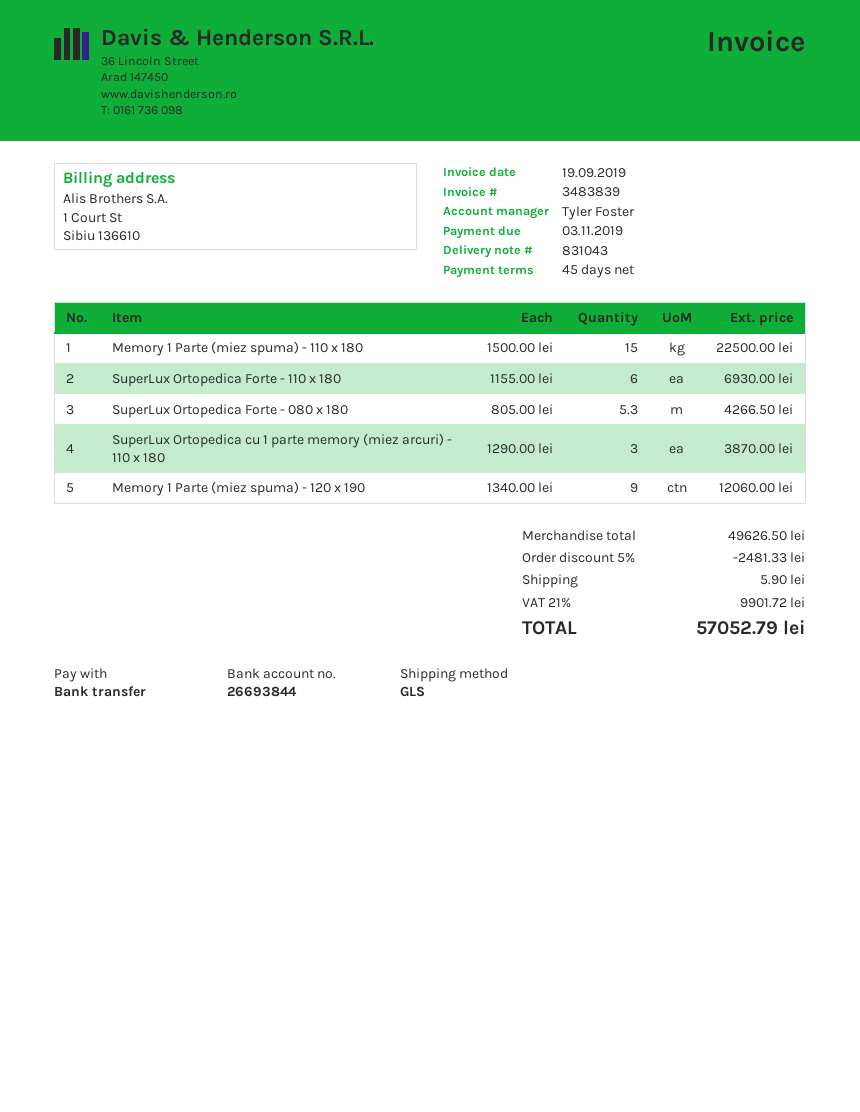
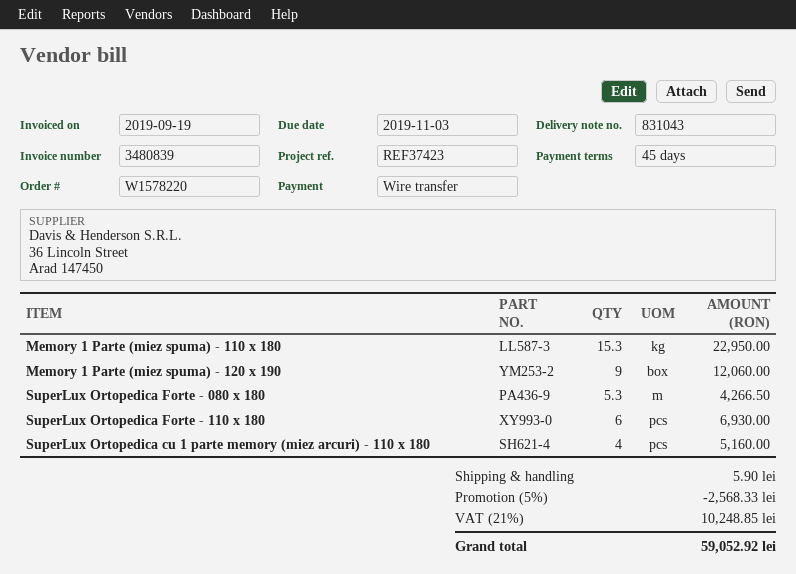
invoice number: 3483839 -> 3480839
Memory 1 Parte (miez spuma) - 110 x 180: 15 for 22500.00 -> 15.3 for 22950.00
SuperLux Ortopedica cu 1 parte memory (miez arcuri) - 110 x 180: 3 for 3870.00 -> 4 for 5160.00
discount: 5% = 2481.33 -> 5% = 2568.33
tax: 21% = 9901.72 -> 21% = 10248.85
total: 57052.79 -> 59052.92

